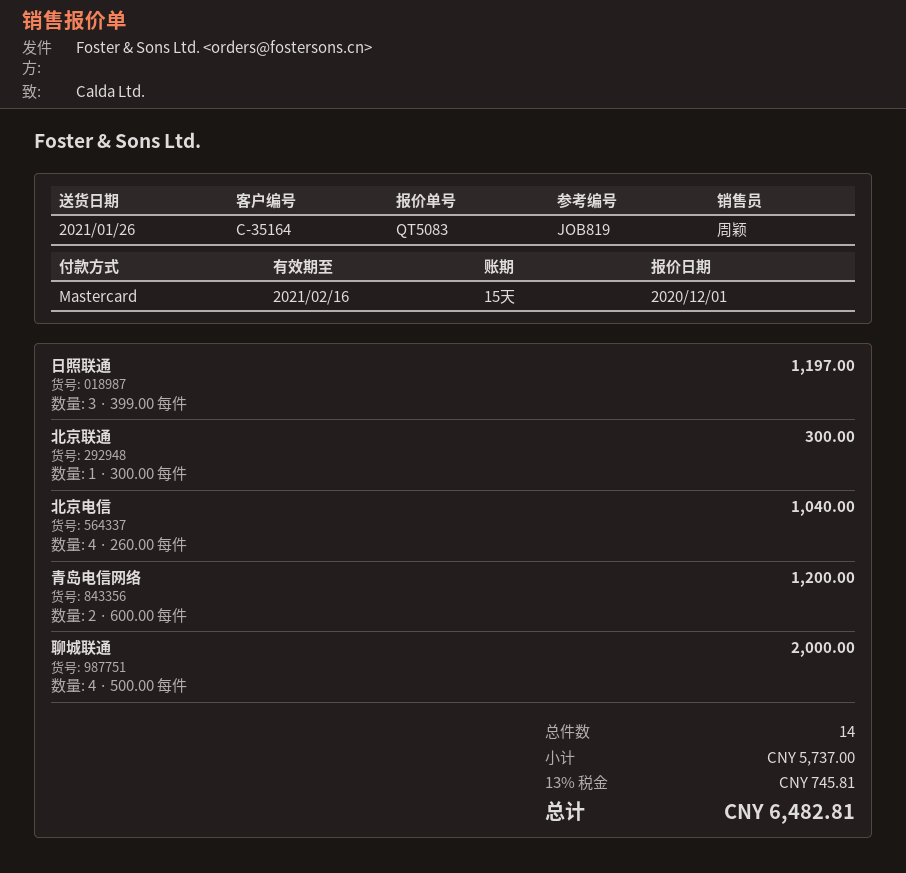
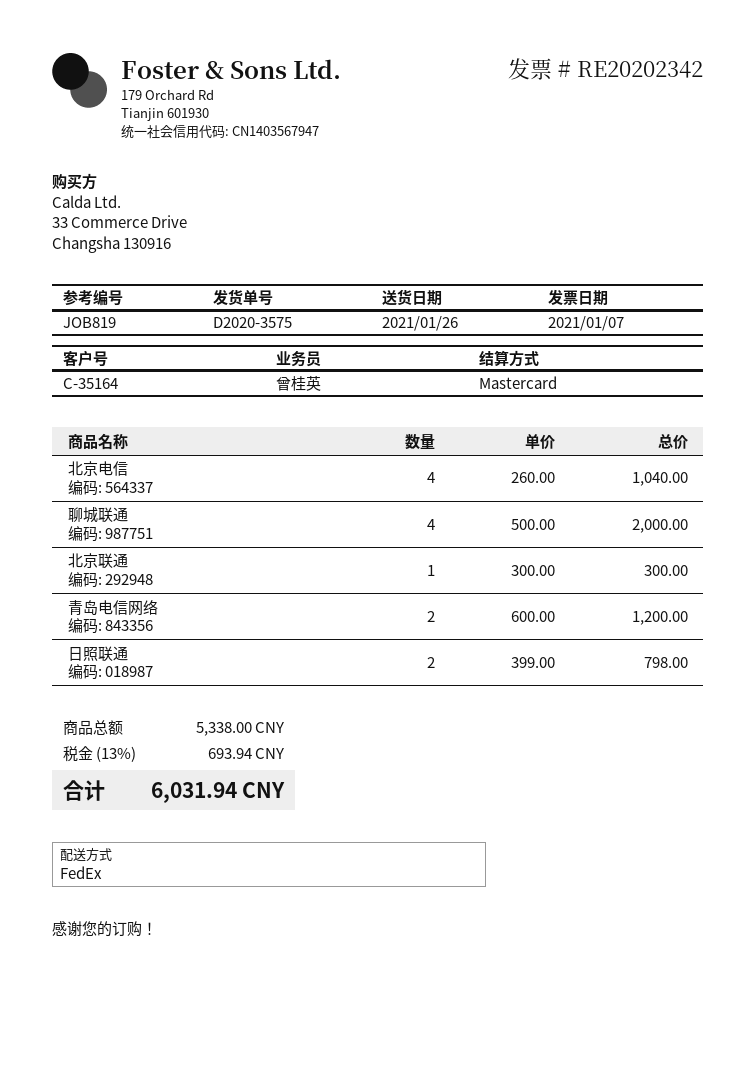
sales rep: 周颖 -> 曾桂英
日照联通: 3 x 399.00 = 1197.00 -> 2 x 399.00 = 798.00
subtotal: 5737.00 -> 5338.00
tax: 13% = 745.81 -> 13% = 693.94
total: 6482.81 -> 6031.94

